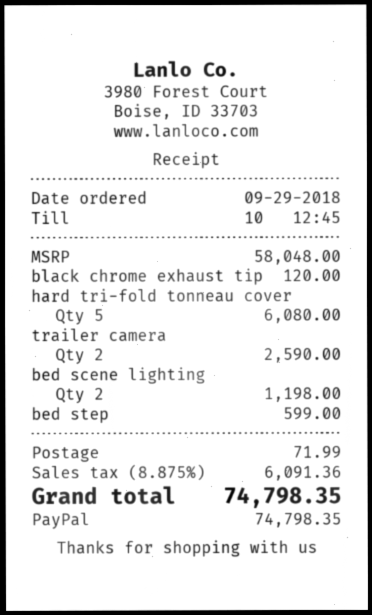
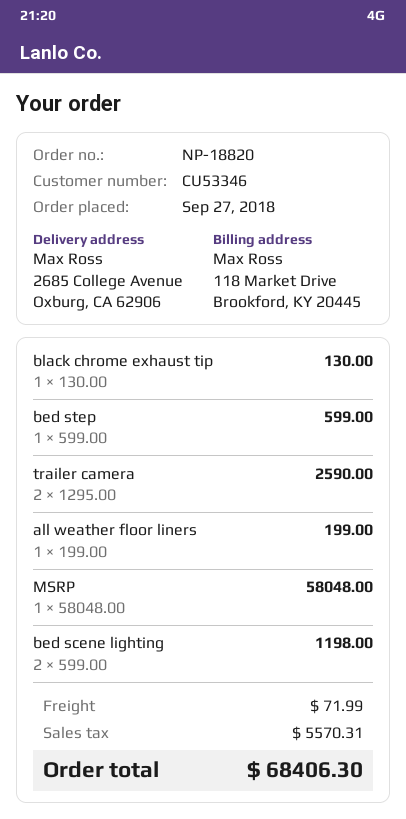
order date: 2018-09-29 -> 2018-09-27
black chrome exhaust tip: 1 for 120.00 -> 1 for 130.00
hard tri-fold tonneau cover: 5 for 6080.00 -> none
all weather floor liners: none -> 1 for 199.00
tax: 6091.36 -> 5570.31
total: 74798.35 -> 68406.30

